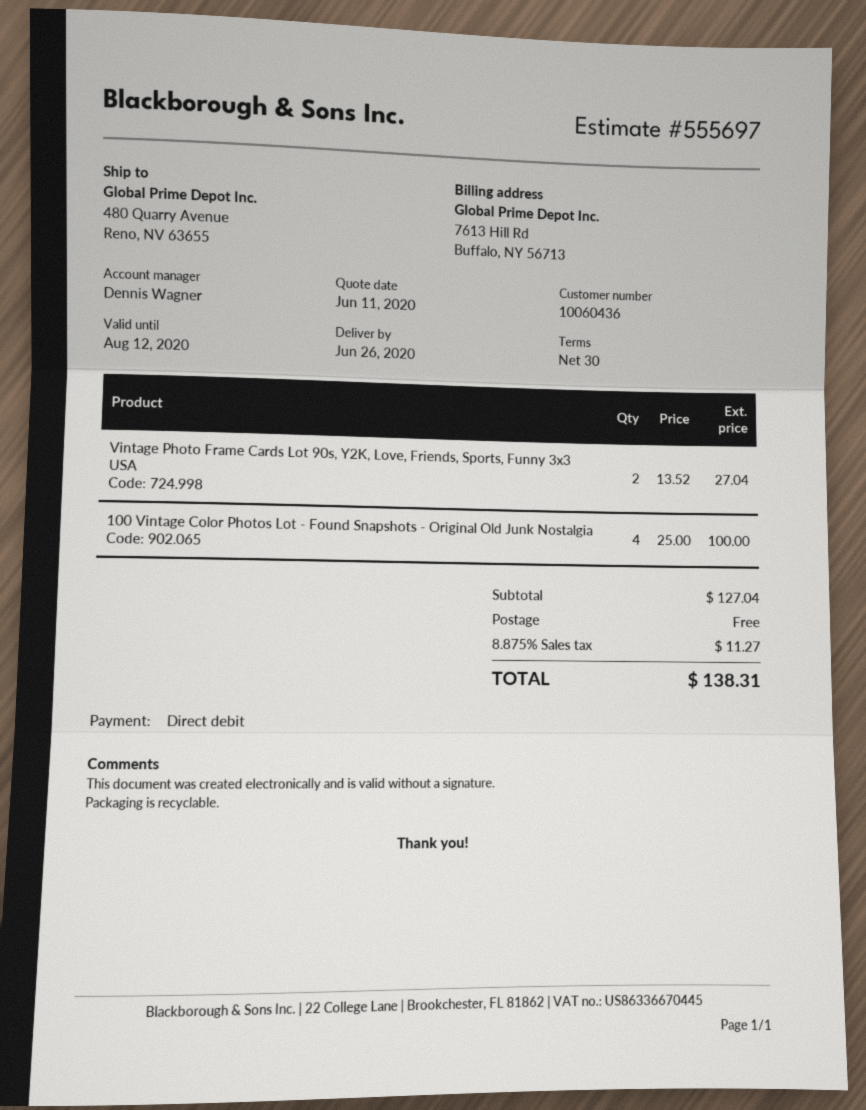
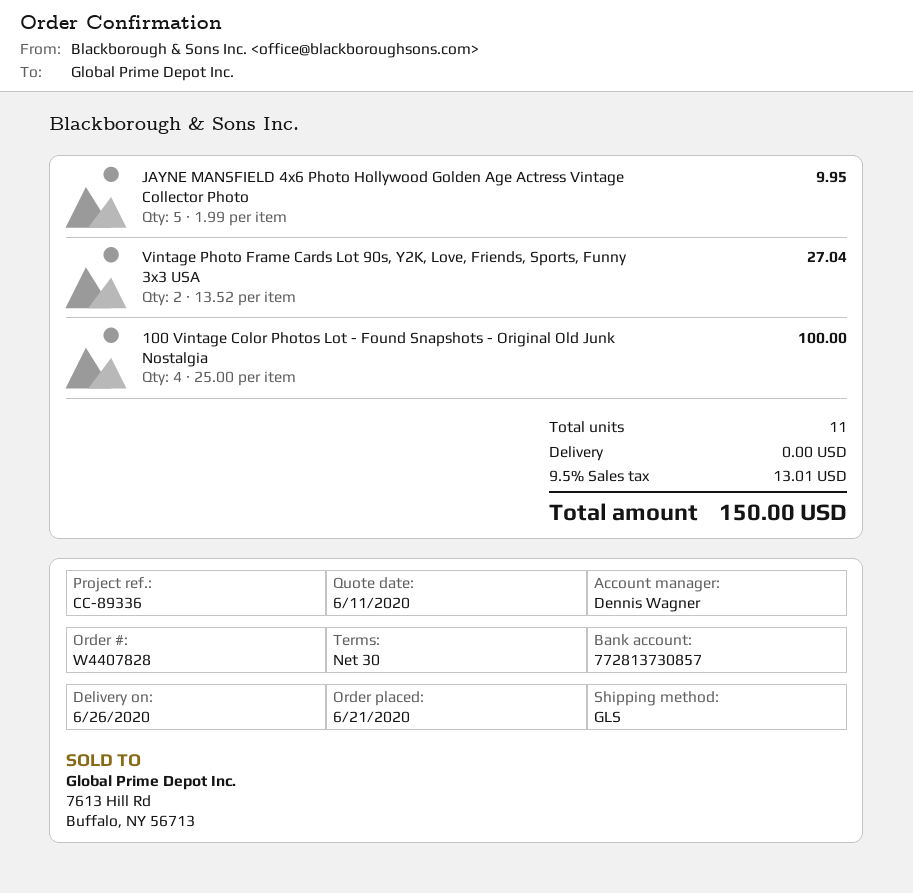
JAYNE MANSFIELD 4x6 Photo Hollywood Golden Age Actress Vintage Collector Photo: none -> 5 x 1.99 = 9.95
tax: 8.875% = 11.27 -> 9.5% = 13.01
total: 138.31 -> 150.00

